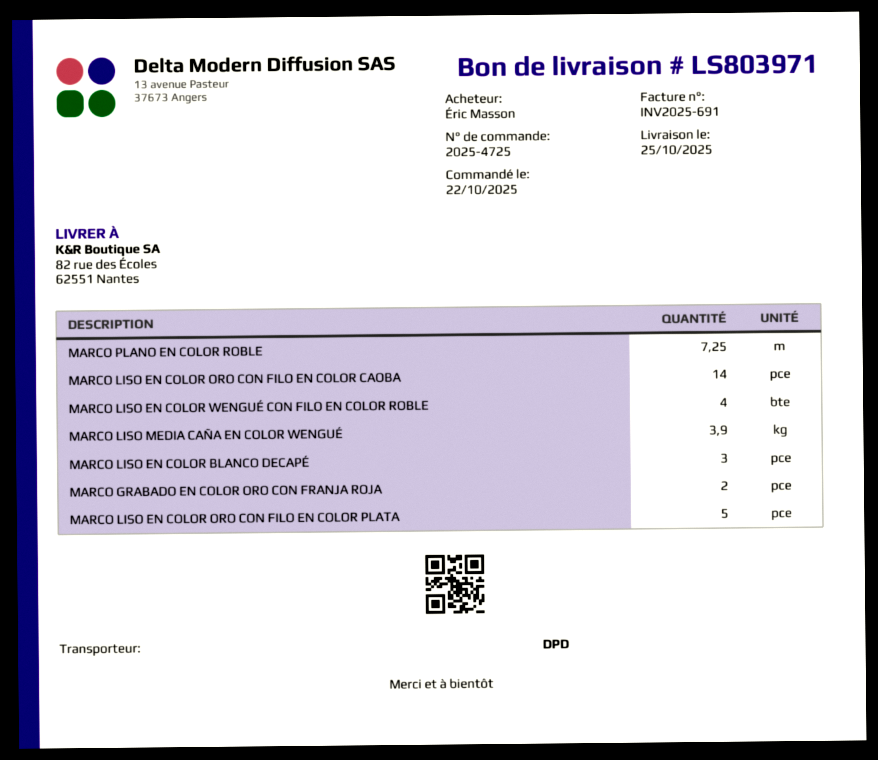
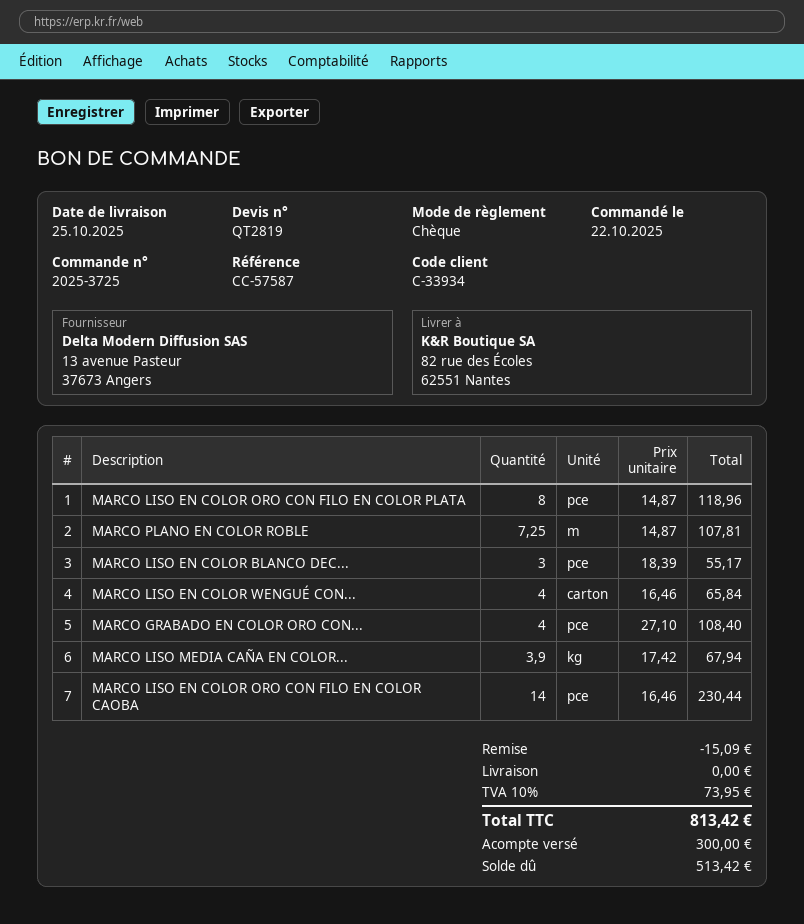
order number: 2025-4725 -> 2025-3725
MARCO GRABADO EN COLOR ORO CON FRANJA ROJA: 2 -> 4
MARCO LISO EN COLOR ORO CON FILO EN COLOR PLATA: 5 -> 8

